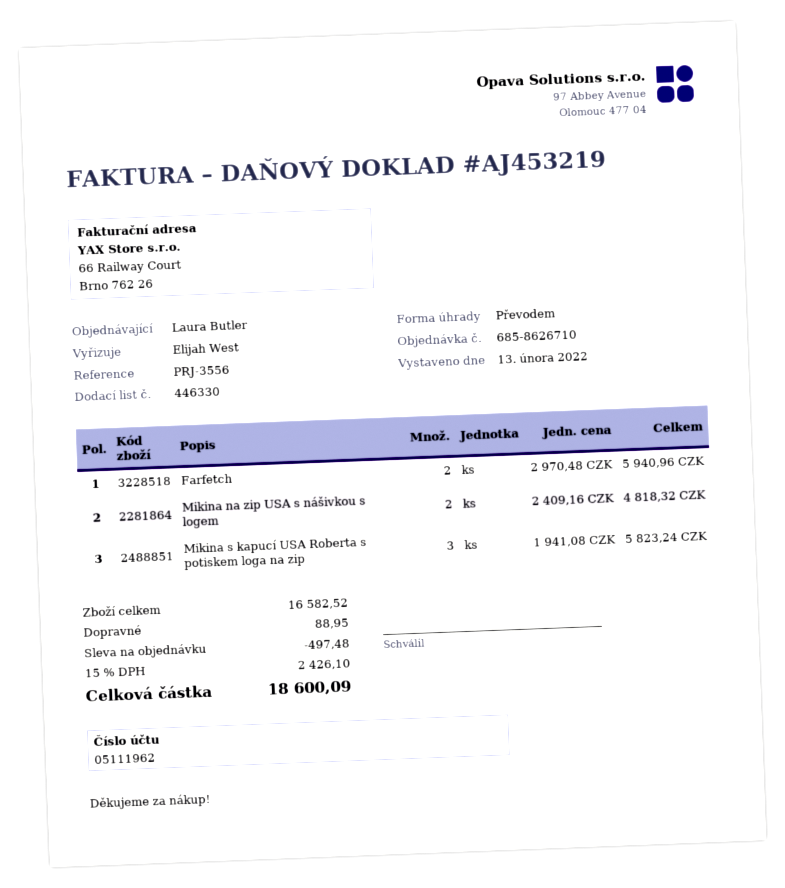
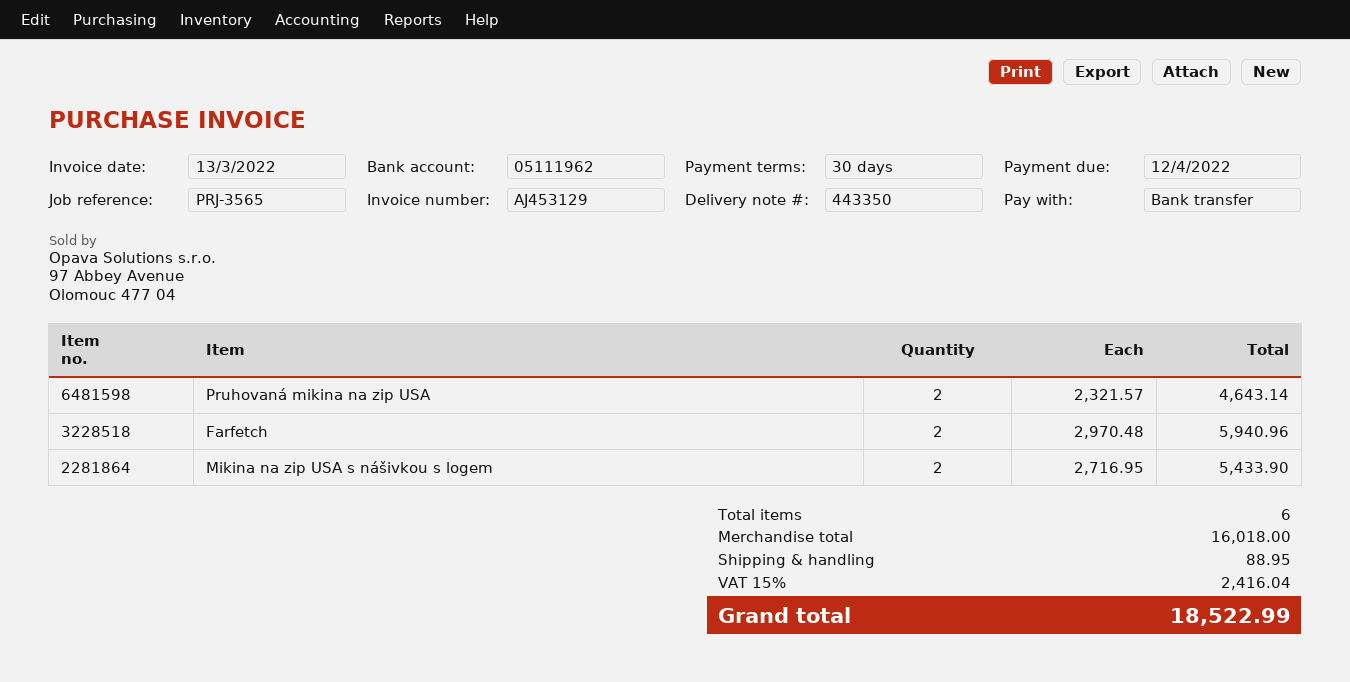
delivery note number: 446330 -> 443350
invoice number: AJ453219 -> AJ453129
invoice date: 2022-02-13 -> 2022-03-13
reference: PRJ-3556 -> PRJ-3565
Mikina na zip USA s nášivkou s logem: 2 x 2409.16 = 4818.32 -> 2 x 2716.95 = 5433.90
Mikina s kapucí USA Roberta s potiskem loga na zip: 3 x 1941.08 = 5823.24 -> none
Pruhovaná mikina na zip USA: none -> 2 x 2321.57 = 4643.14
subtotal: 16582.52 -> 16018.00
discount: 497.48 -> none
tax: 15% = 2426.10 -> 15% = 2416.04
total: 18600.09 -> 18522.99

